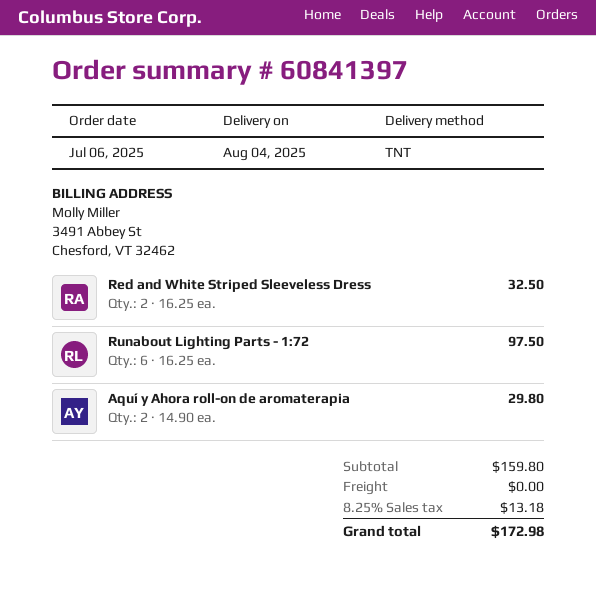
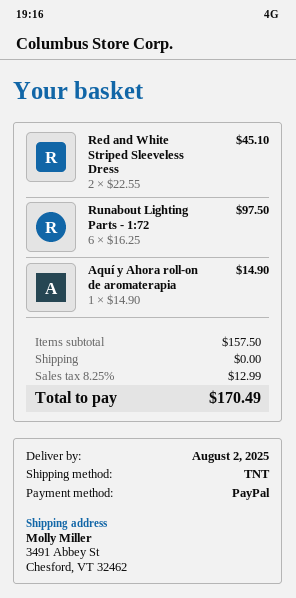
delivery date: 2025-08-04 -> 2025-08-02
Red and White Striped Sleeveless Dress: 2 x 16.25 = 32.50 -> 2 x 22.55 = 45.10
Aquí y Ahora roll-on de aromaterapia: 2 x 14.90 = 29.80 -> 1 x 14.90 = 14.90
subtotal: 159.80 -> 157.50
tax: 8.25% = 13.18 -> 8.25% = 12.99
total: 172.98 -> 170.49

